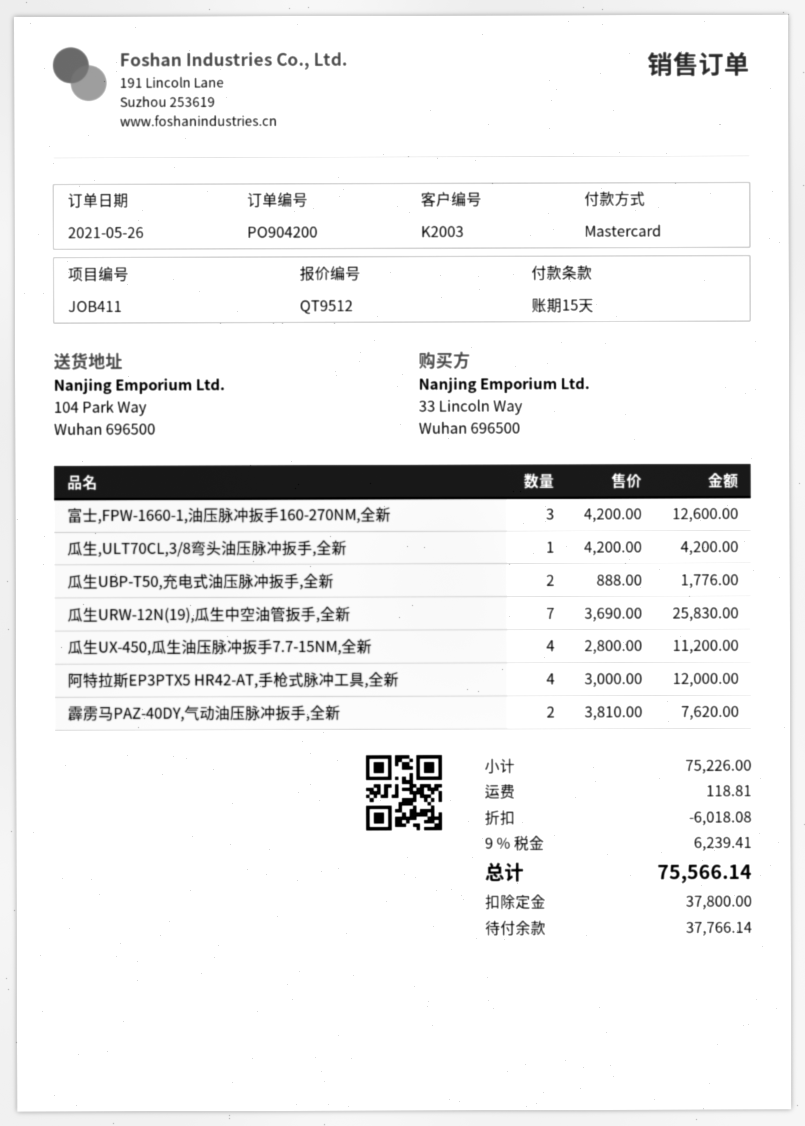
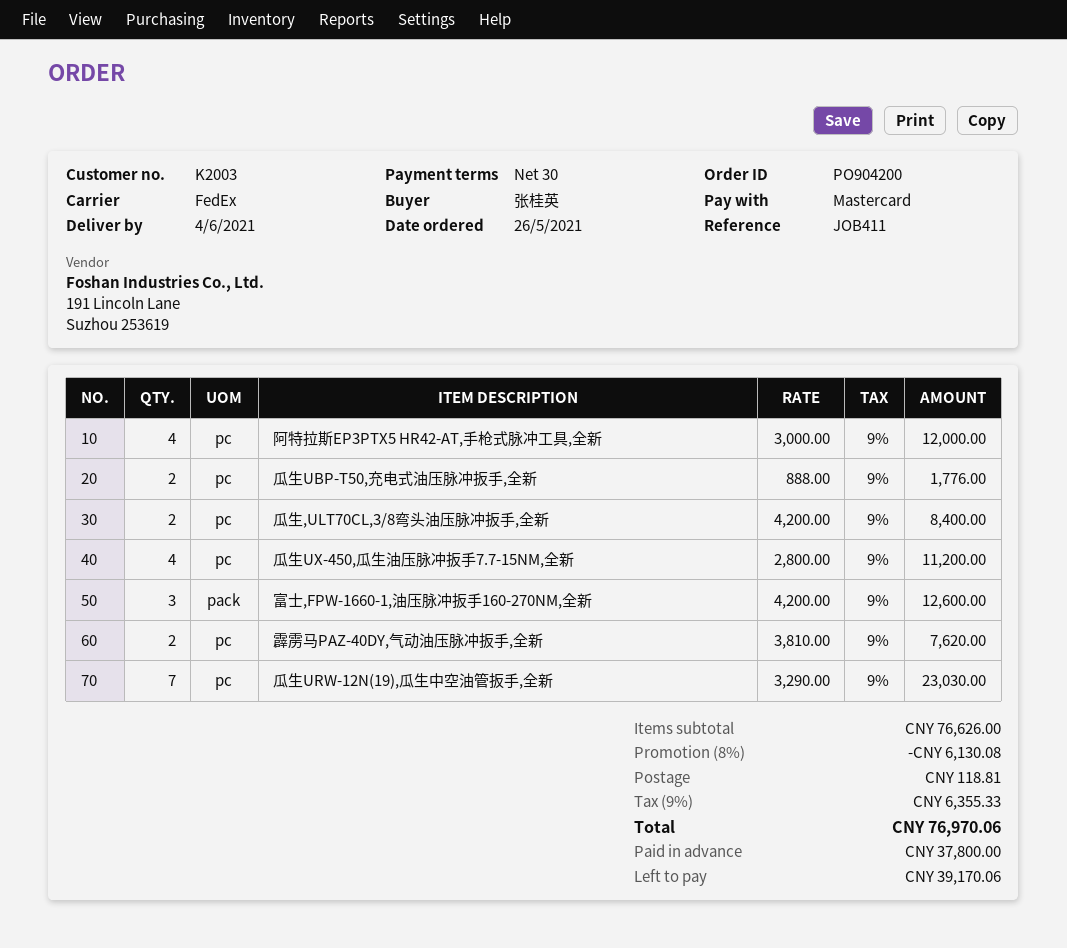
payment terms: 15 days -> 30 days
瓜生,ULT70CL,3/8弯头油压脉冲扳手,全新: 1 x 4200.00 = 4200.00 -> 2 x 4200.00 = 8400.00
瓜生URW-12N(19),瓜生中空油管扳手,全新: 7 x 3690.00 = 25830.00 -> 7 x 3290.00 = 23030.00
subtotal: 75226.00 -> 76626.00
discount: 6018.08 -> 6130.08
tax: 9% = 6239.41 -> 9% = 6355.33
total: 75566.14 -> 76970.06
balance: 37766.14 -> 39170.06

